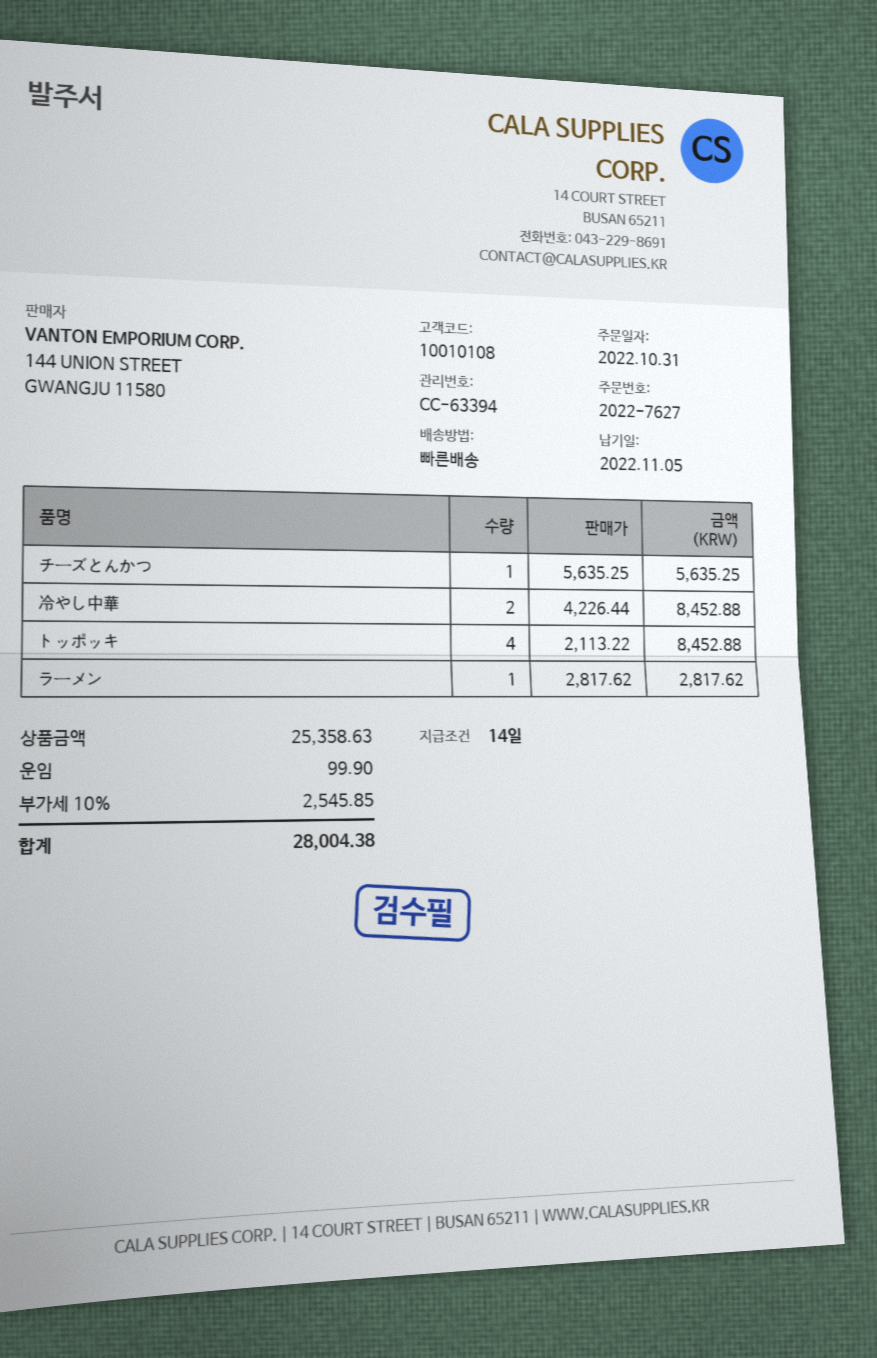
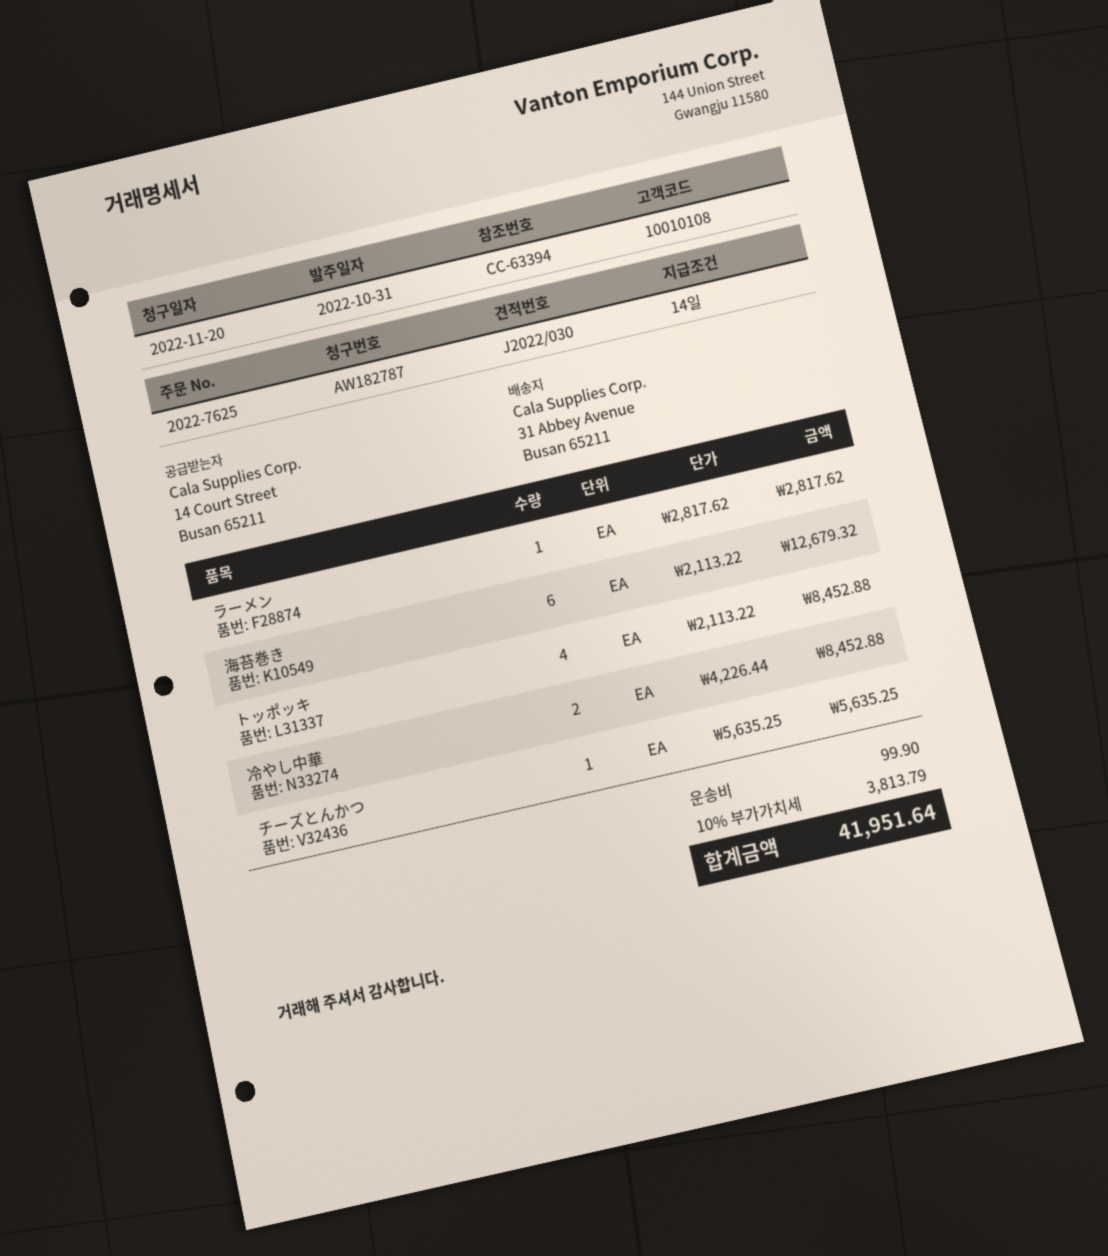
order number: 2022-7627 -> 2022-7625
海苔巻き: none -> 6 x 2113.22 = 12679.32
tax: 10% = 2545.85 -> 10% = 3813.79
total: 28004.38 -> 41951.64

